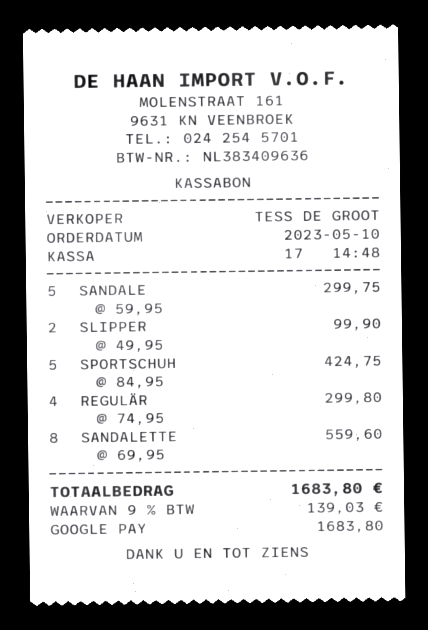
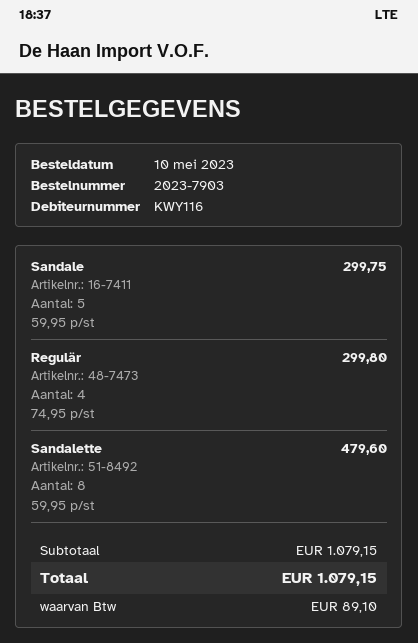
SLIPPER: 2 x 49.95 = 99.90 -> none
SPORTSCHUH: 5 x 84.95 = 424.75 -> none
SANDALETTE: 8 x 69.95 = 559.60 -> 8 x 59.95 = 479.60
tax: 139.03 -> 89.10
total: 1683.80 -> 1079.15

